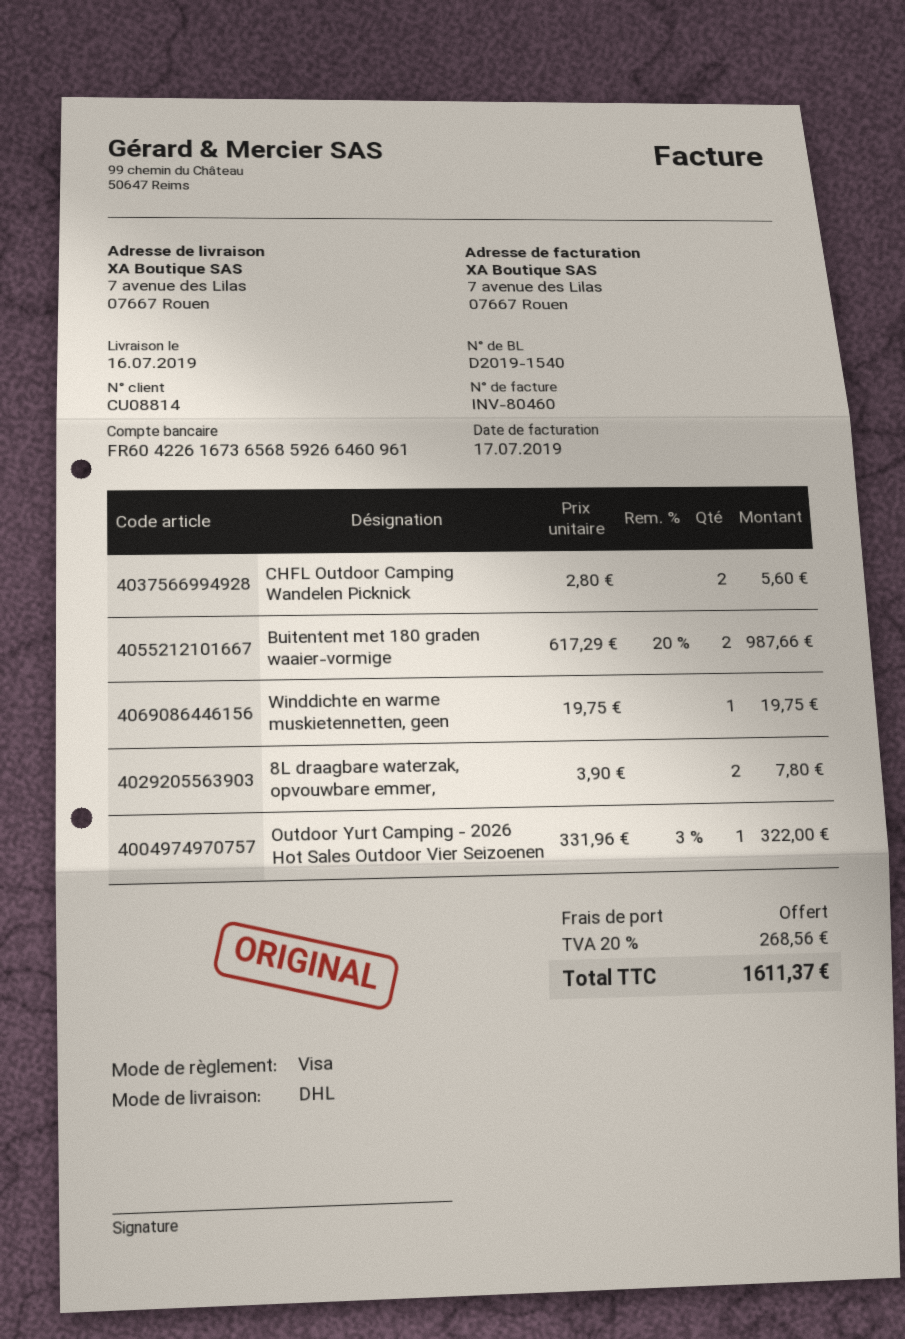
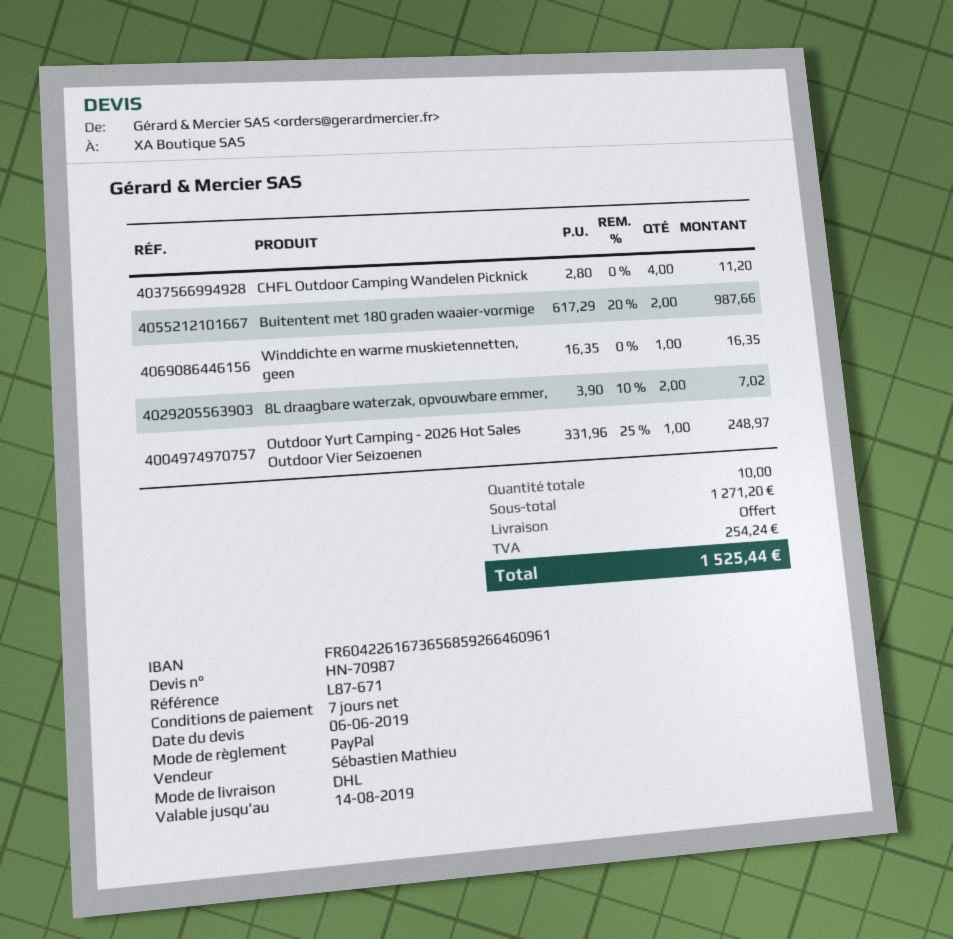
payment method: Visa -> PayPal
CHFL Outdoor Camping Wandelen Picknick: 2 x 2.80 = 5.60 -> 4 x 2.80 = 11.20
Winddichte en warme muskietennetten, geen: 1 x 19.75 = 19.75 -> 1 x 16.35 = 16.35
8L draagbare waterzak, opvouwbare emmer,: 2 x 3.90 = 7.80 -> 2 x 3.90 - 10% = 7.02
Outdoor Yurt Camping - 2026 Hot Sales Outdoor Vier Seizoenen: 1 x 331.96 - 3% = 322.00 -> 1 x 331.96 - 25% = 248.97
tax: 268.56 -> 254.24
total: 1611.37 -> 1525.44

